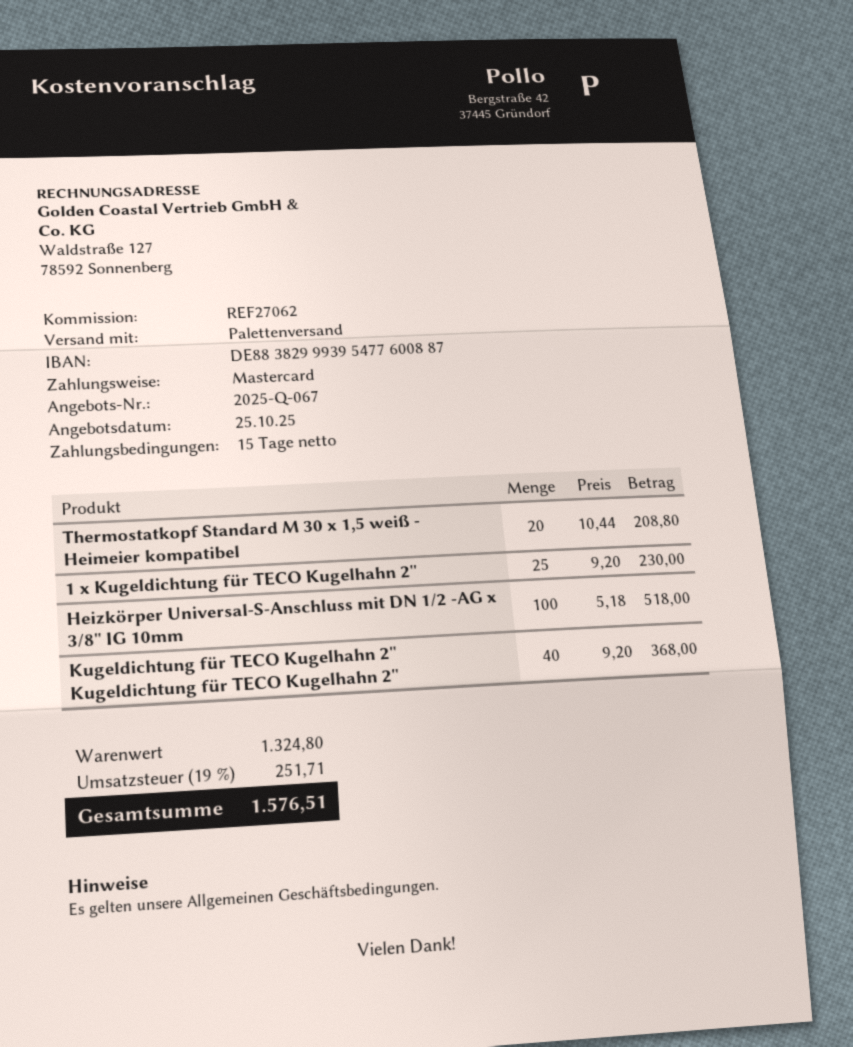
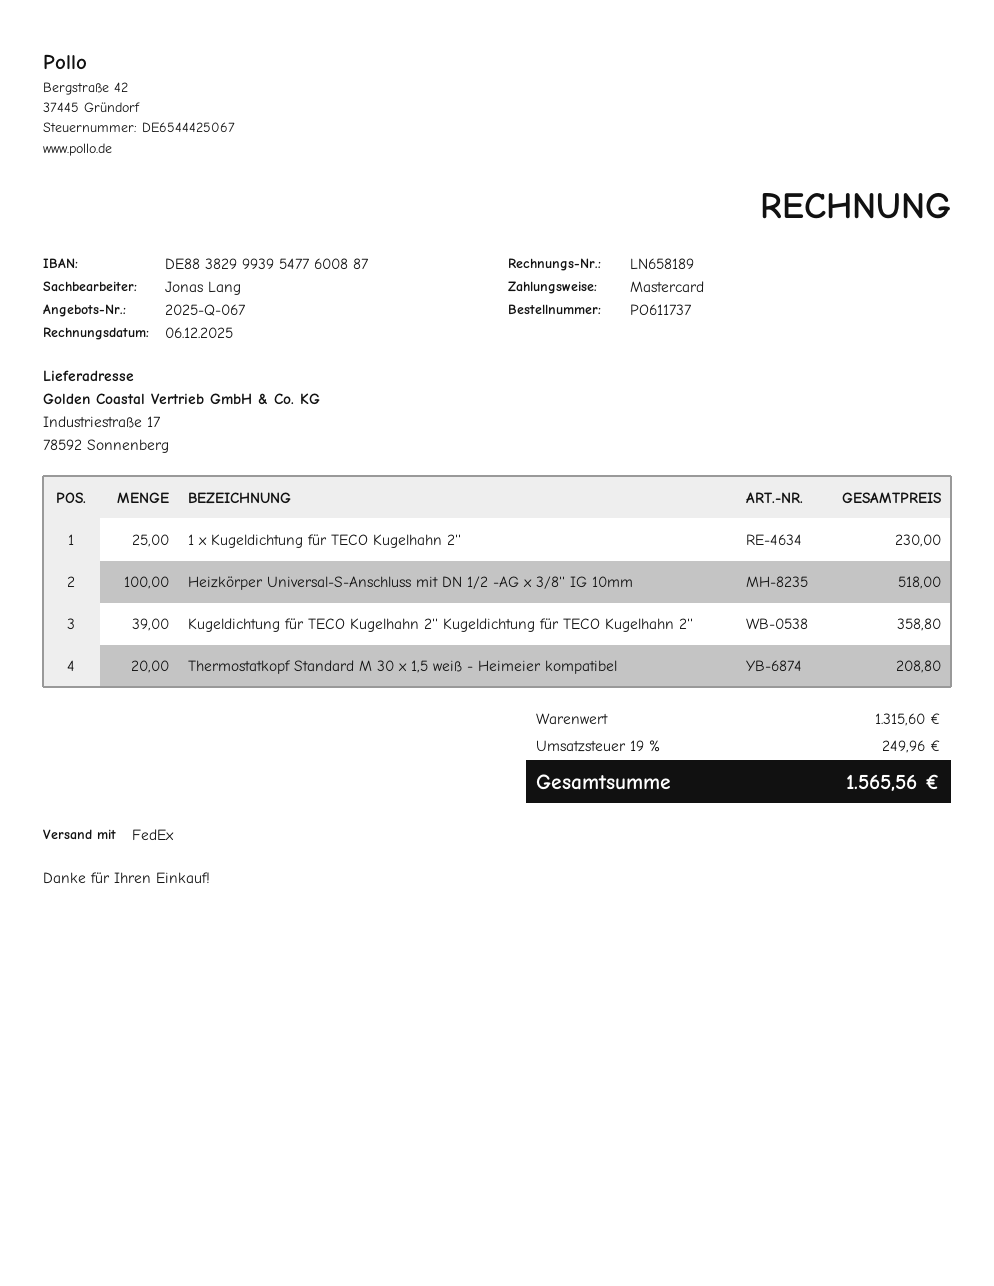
shipping method: pallet freight -> FedEx
Kugeldichtung für TECO Kugelhahn 2'' Kugeldichtung für TECO Kugelhahn 2'': 40 for 368.00 -> 39 for 358.80
subtotal: 1324.80 -> 1315.60
tax: 19% = 251.71 -> 19% = 249.96
total: 1576.51 -> 1565.56

